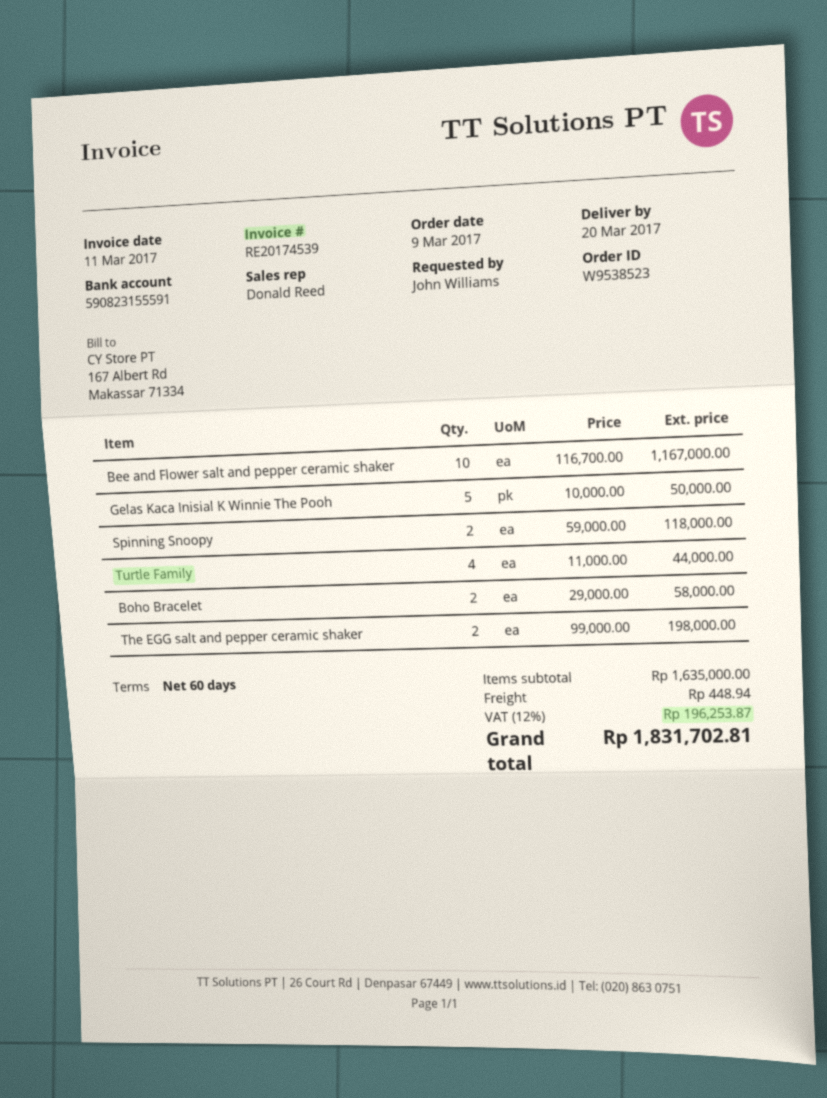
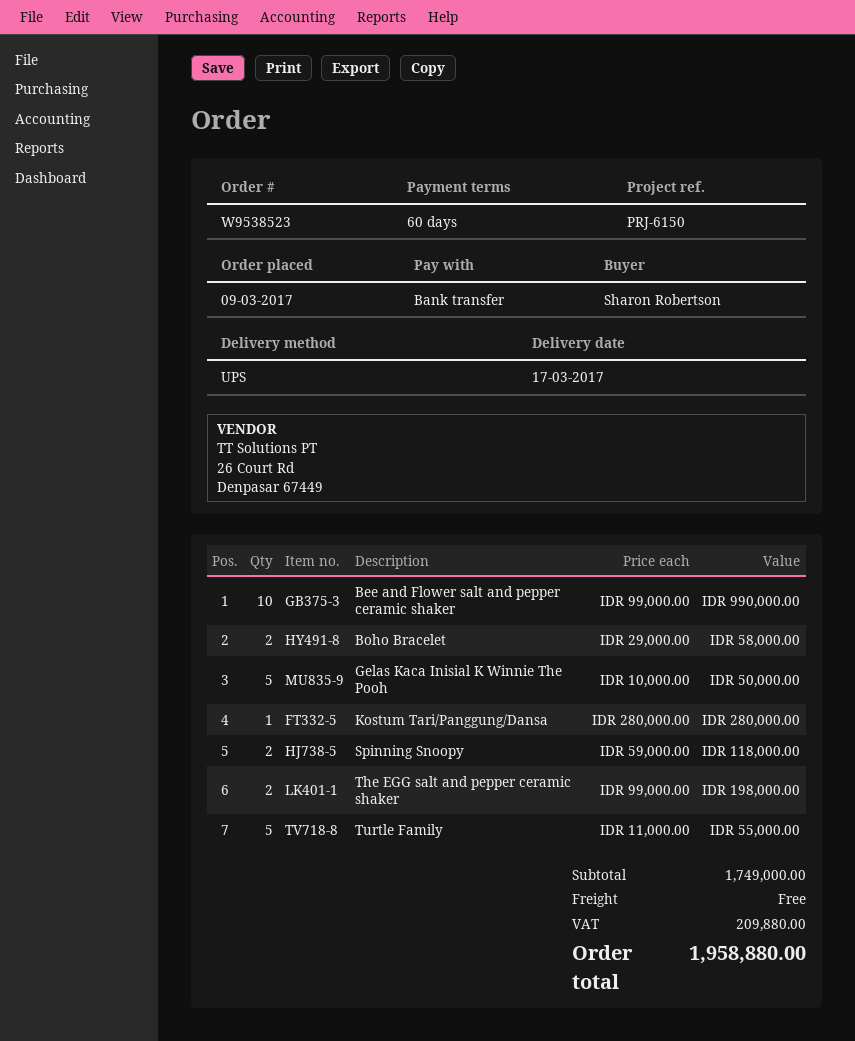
delivery date: 2017-03-20 -> 2017-03-17
ordered by: John Williams -> Sharon Robertson
Bee and Flower salt and pepper ceramic shaker: 10 x 116700.00 = 1167000.00 -> 10 x 99000.00 = 990000.00
Turtle Family: 4 x 11000.00 = 44000.00 -> 5 x 11000.00 = 55000.00
Kostum Tari/Panggung/Dansa: none -> 1 x 280000.00 = 280000.00
subtotal: 1635000.00 -> 1749000.00
shipping: 448.94 -> 0.00
tax: 196253.87 -> 209880.00
total: 1831702.81 -> 1958880.00

